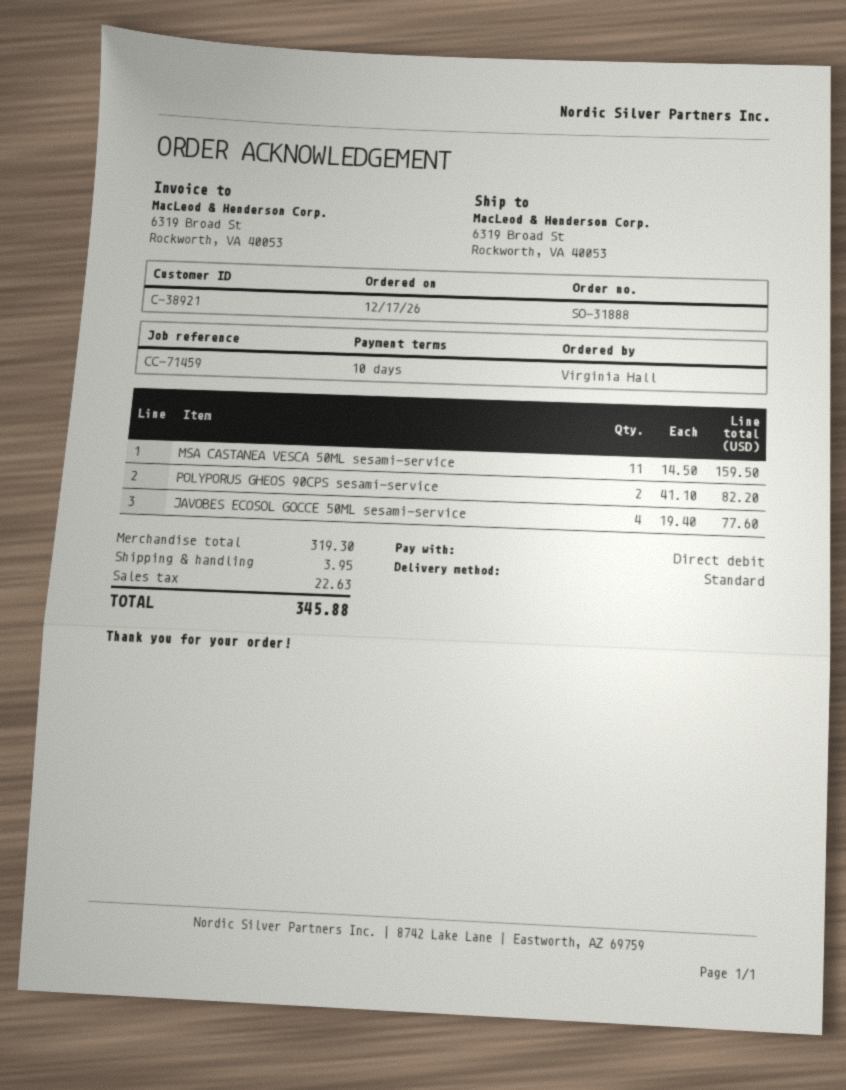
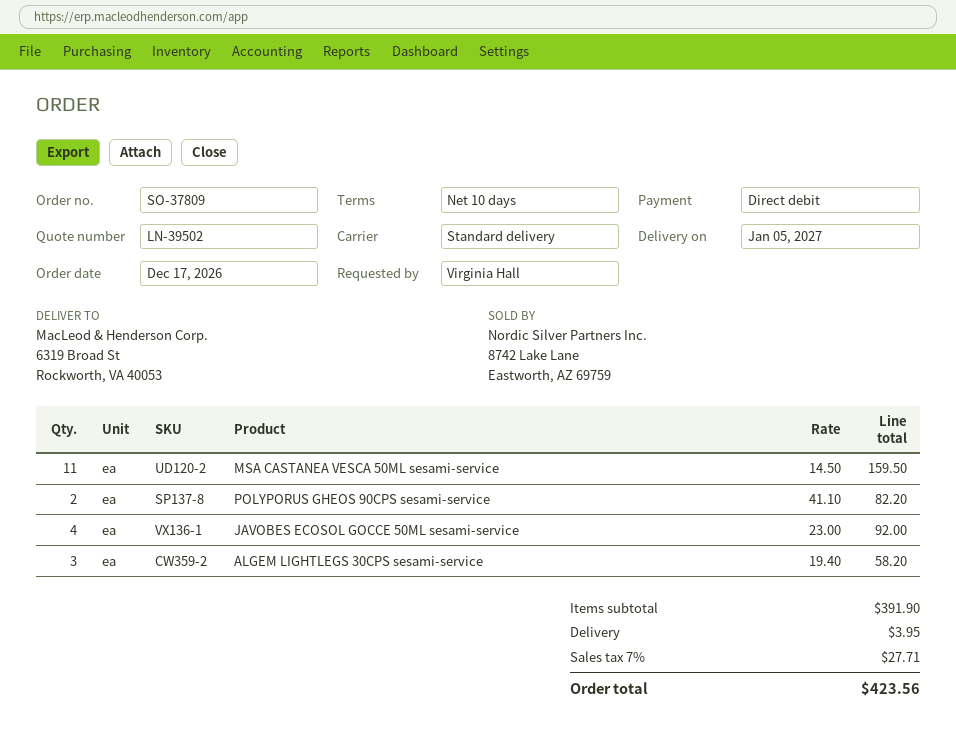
order number: SO-31888 -> SO-37809
JAVOBES ECOSOL GOCCE 50ML sesami-service: 4 x 19.40 = 77.60 -> 4 x 23.00 = 92.00
ALGEM LIGHTLEGS 30CPS sesami-service: none -> 3 x 19.40 = 58.20
subtotal: 319.30 -> 391.90
tax: 22.63 -> 27.71
total: 345.88 -> 423.56

